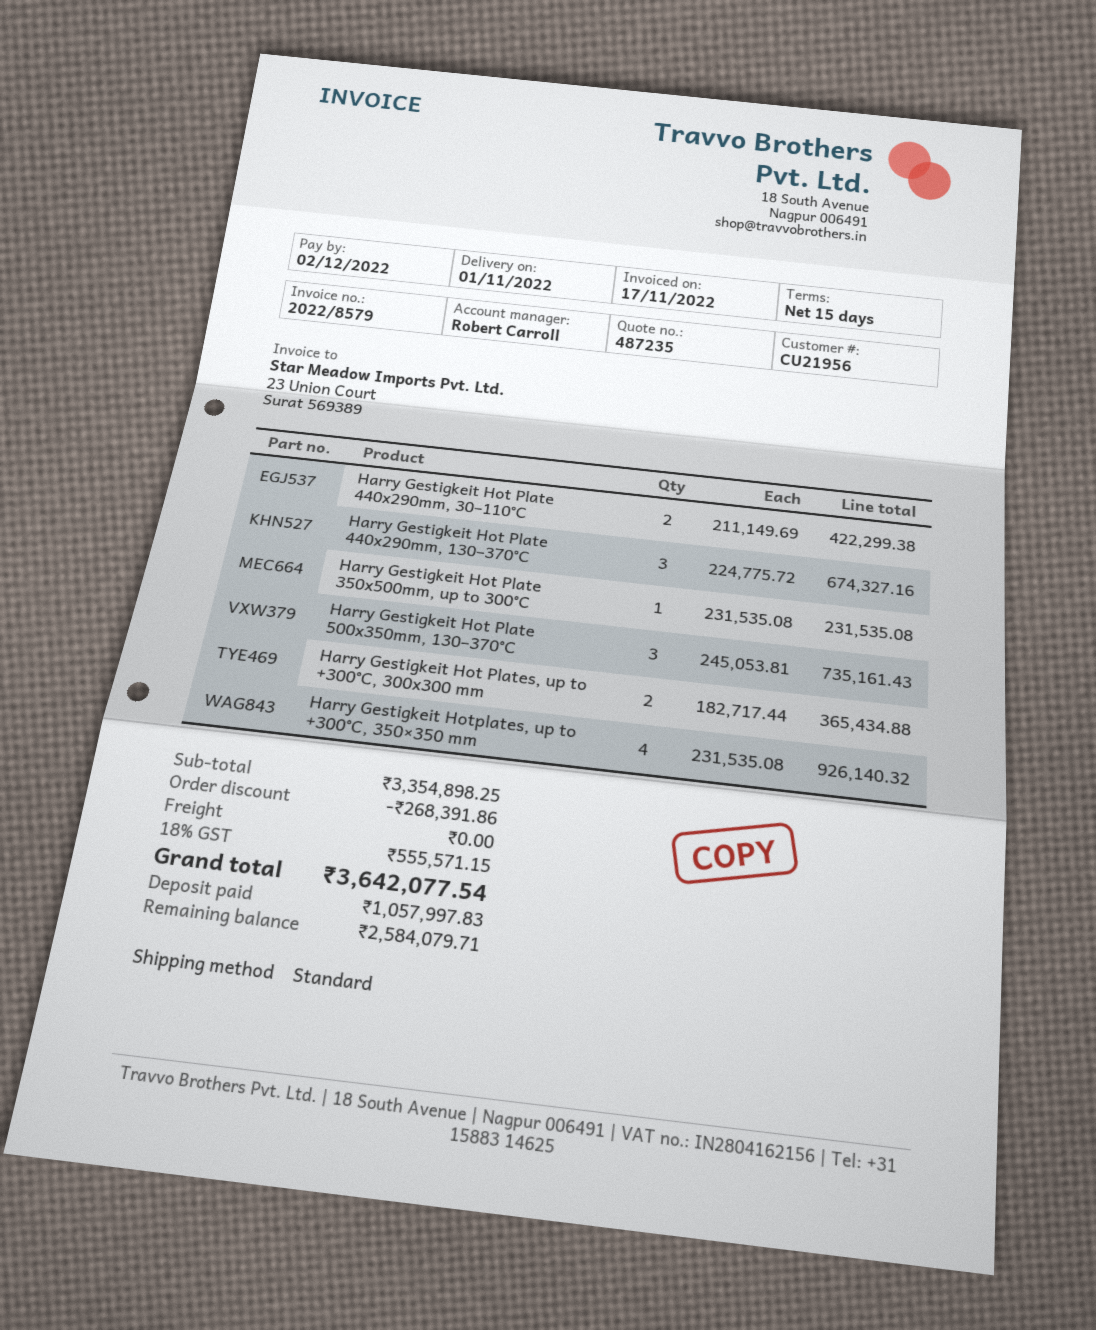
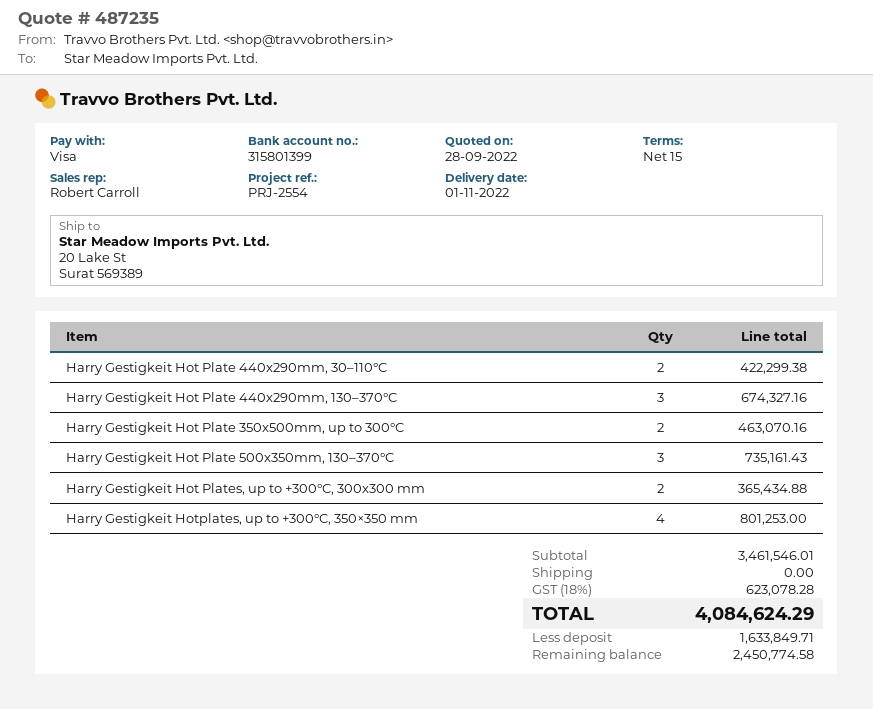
Harry Gestigkeit Hot Plate 350x500mm, up to 300°C: 1 for 231535.08 -> 2 for 463070.16
Harry Gestigkeit Hotplates, up to +300°C, 350×350 mm: 4 for 926140.32 -> 4 for 801253.00
subtotal: 3354898.25 -> 3461546.01
discount: 268391.86 -> none
tax: 18% = 555571.15 -> 18% = 623078.28
total: 3642077.54 -> 4084624.29
deposit: 1057997.83 -> 1633849.71
balance: 2584079.71 -> 2450774.58

